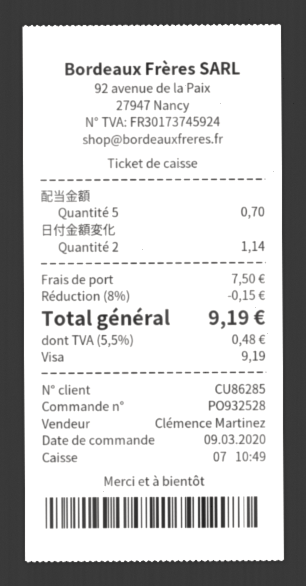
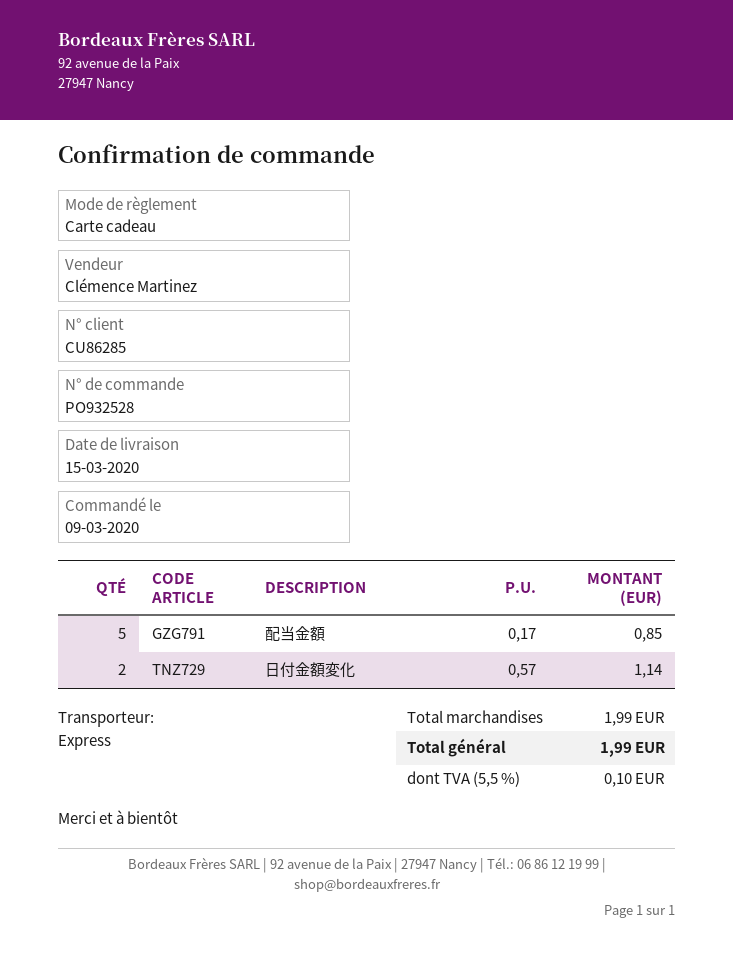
payment method: Visa -> gift card
配当金額: 5 for 0.70 -> 5 for 0.85
discount: 8% = 0.15 -> none
shipping: 7.50 -> none
tax: 5.5% = 0.48 -> 5.5% = 0.10
total: 9.19 -> 1.99

